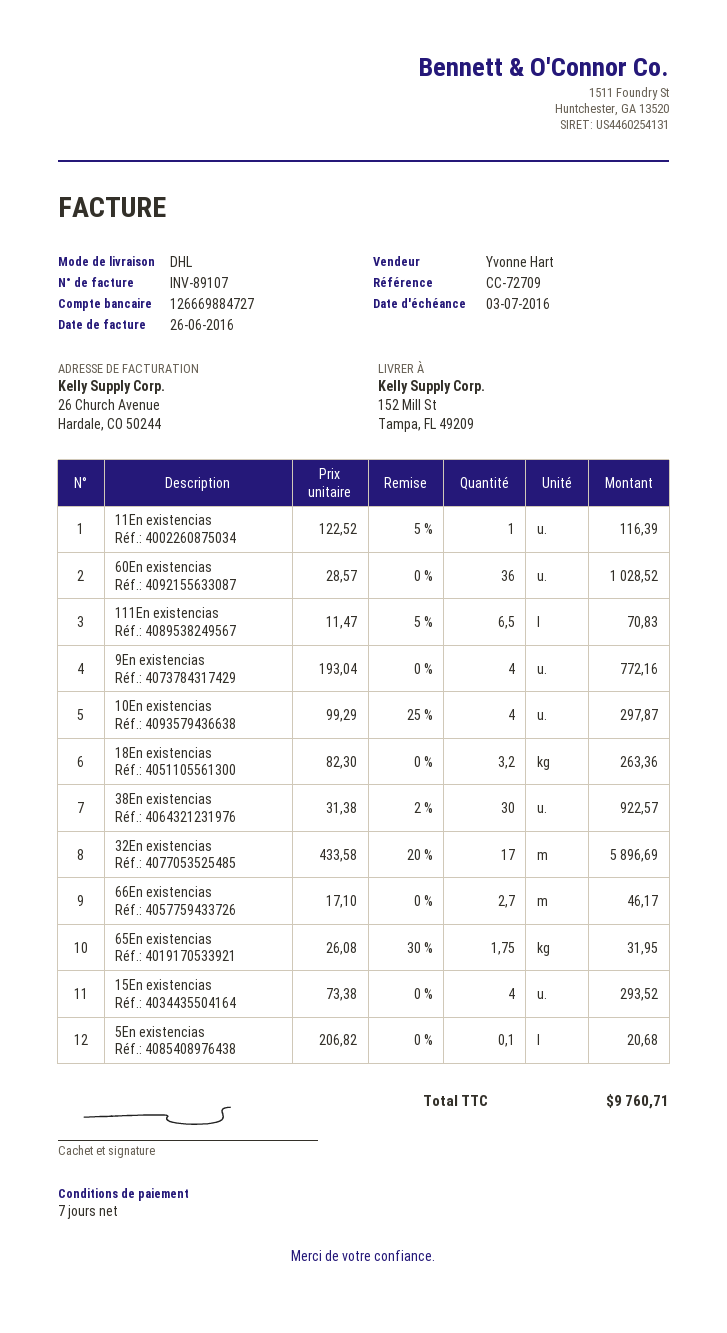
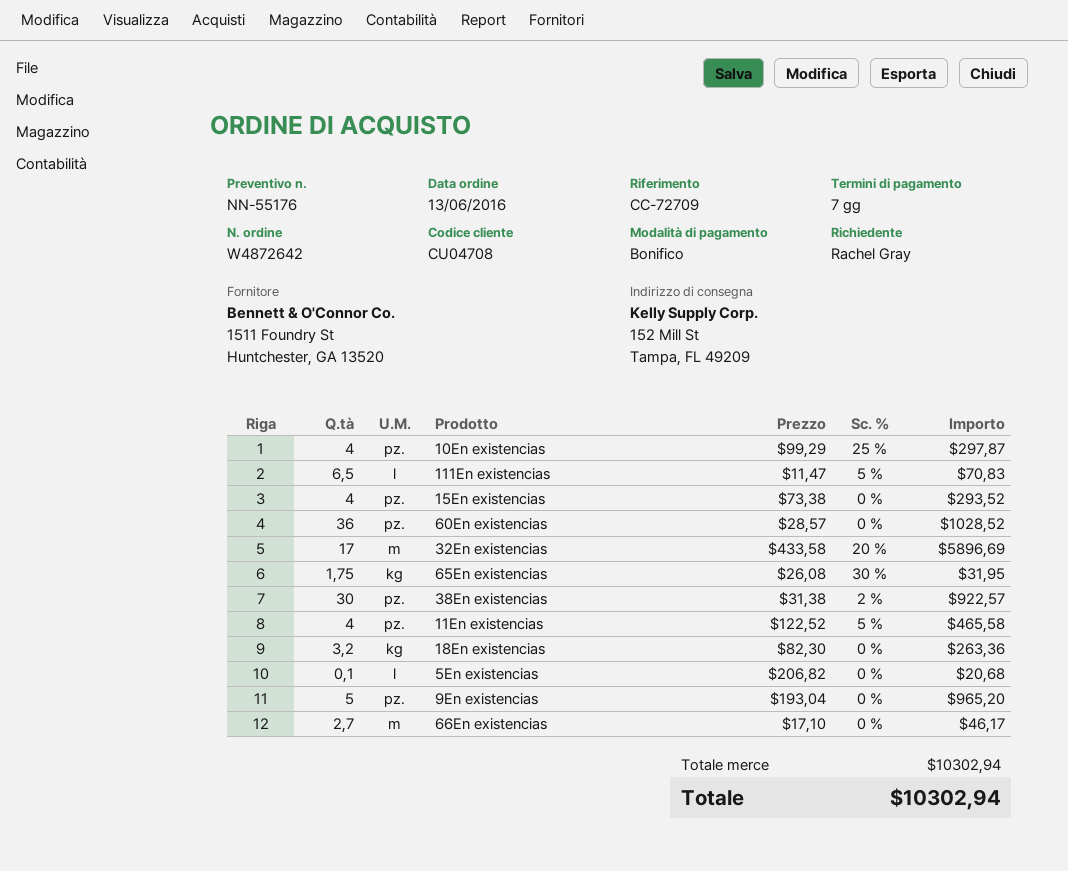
11En existencias: 1 x 122.52 - 5% = 116.39 -> 4 x 122.52 - 5% = 465.58
9En existencias: 4 x 193.04 = 772.16 -> 5 x 193.04 = 965.20
total: 9760.71 -> 10302.94

